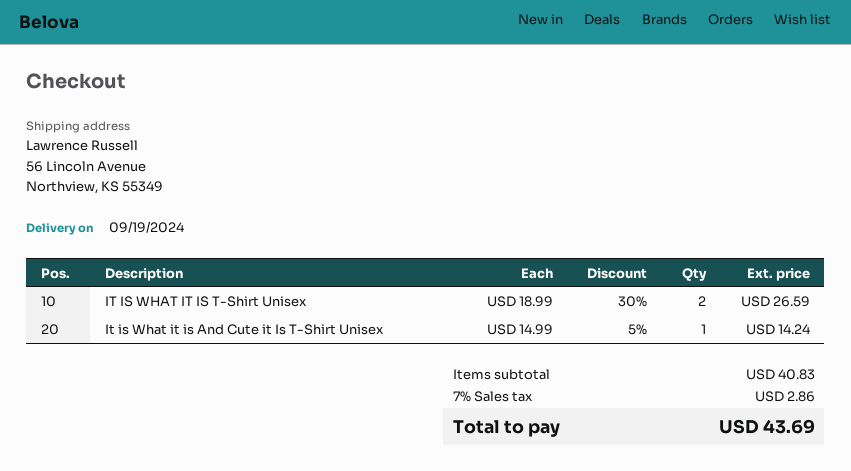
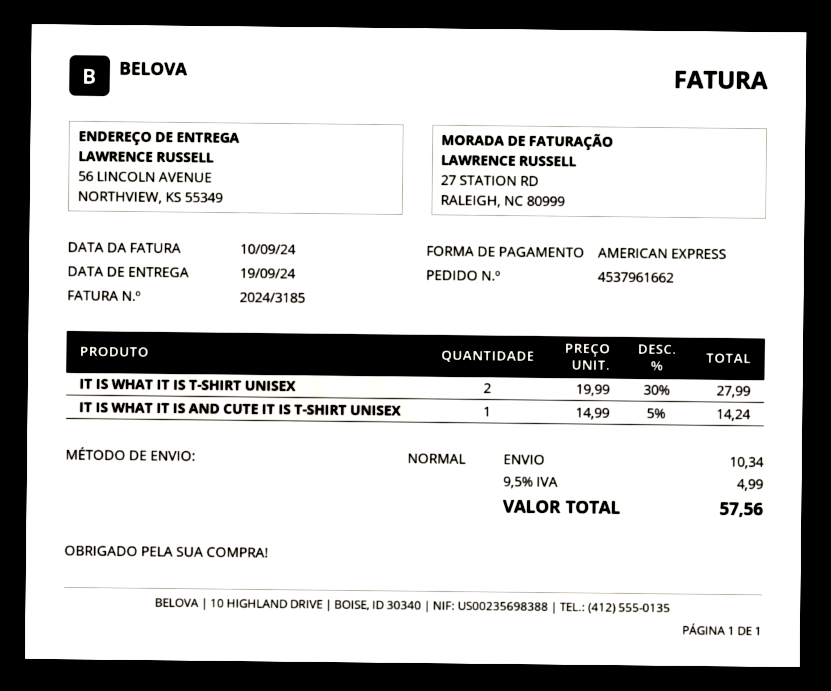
IT IS WHAT IT IS T-Shirt Unisex: 2 x 18.99 - 30% = 26.59 -> 2 x 19.99 - 30% = 27.99
shipping: none -> 10.34
tax: 7% = 2.86 -> 9.5% = 4.99
total: 43.69 -> 57.56

